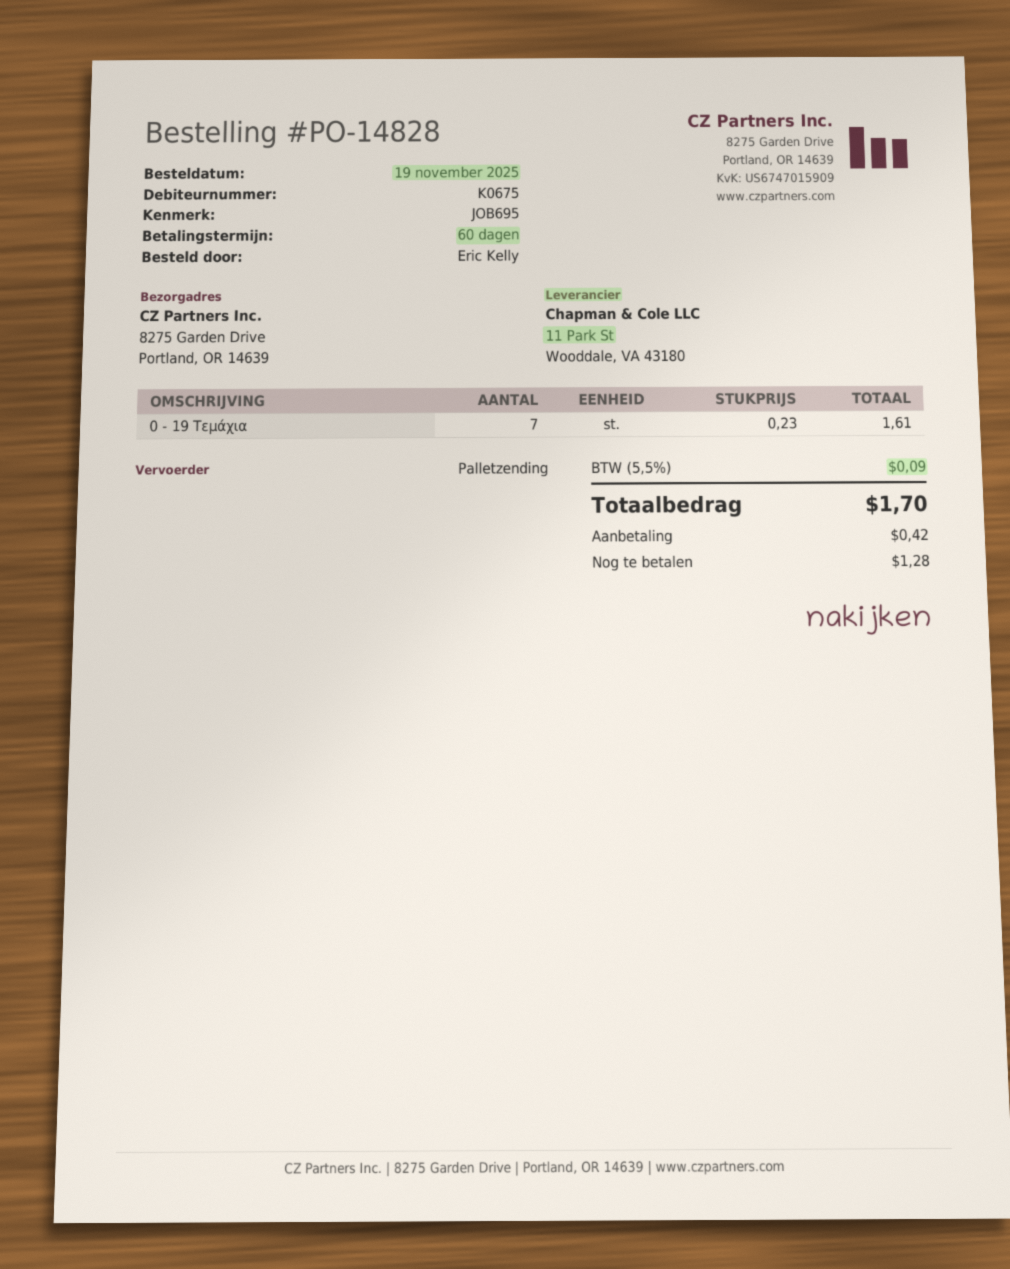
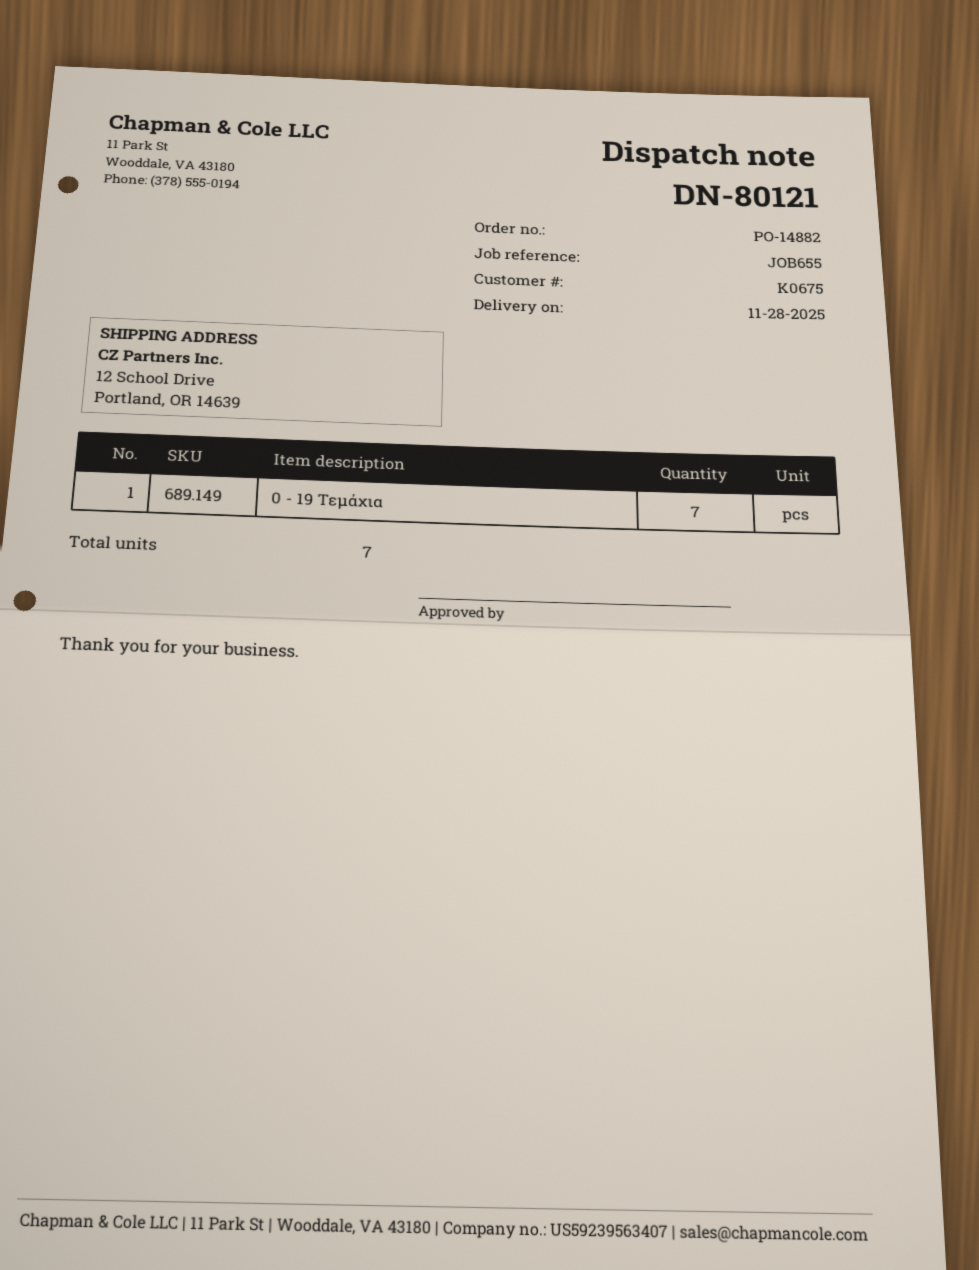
order number: PO-14828 -> PO-14882
reference: JOB695 -> JOB655
ship to: 8275 Garden Drive, Portland, OR 14639 -> 12 School Drive, Portland, OR 14639

